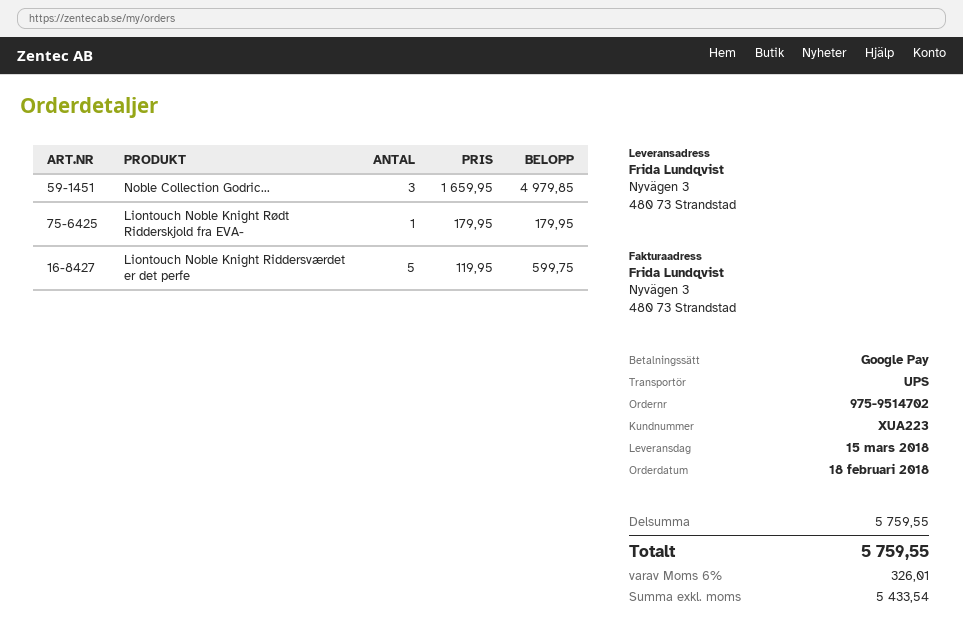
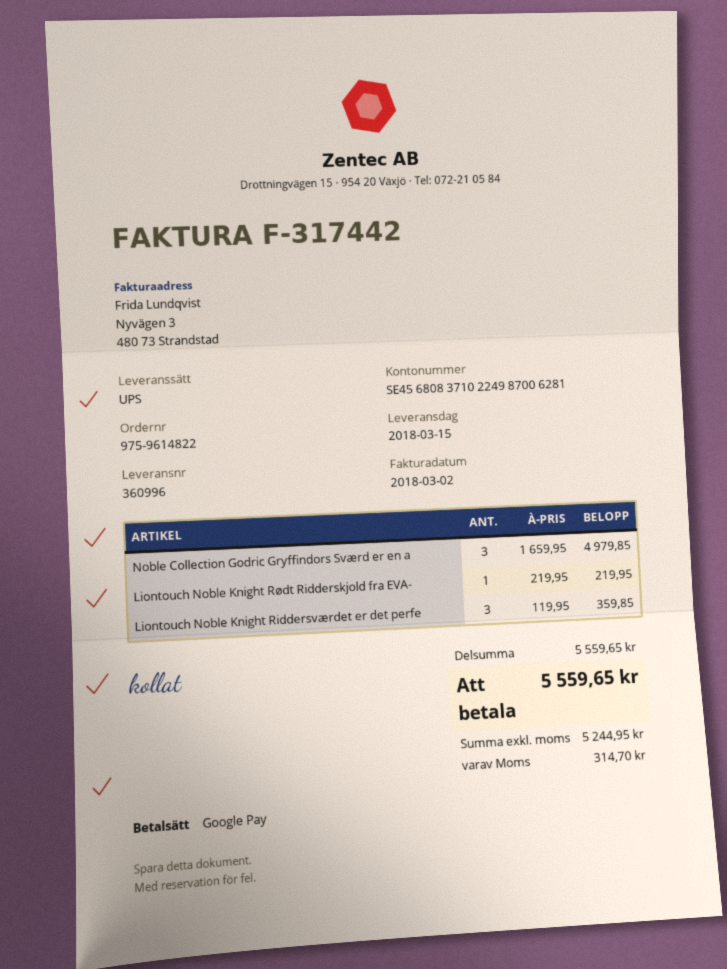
order number: 975-9514702 -> 975-9614822
Liontouch Noble Knight Rødt Ridderskjold fra EVA-: 1 x 179.95 = 179.95 -> 1 x 219.95 = 219.95
Liontouch Noble Knight Riddersværdet er det perfe: 5 x 119.95 = 599.75 -> 3 x 119.95 = 359.85
subtotal: 5759.55 -> 5559.65
net: 5433.54 -> 5244.95
tax: 326.01 -> 314.70
total: 5759.55 -> 5559.65

